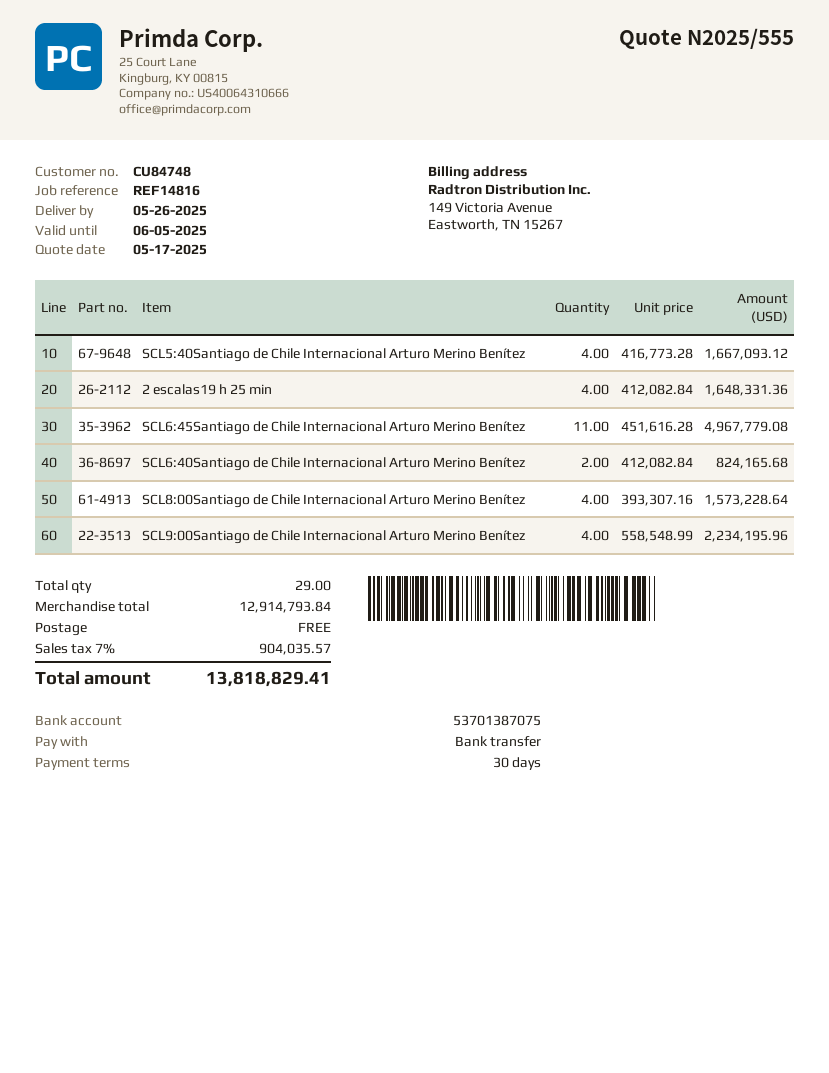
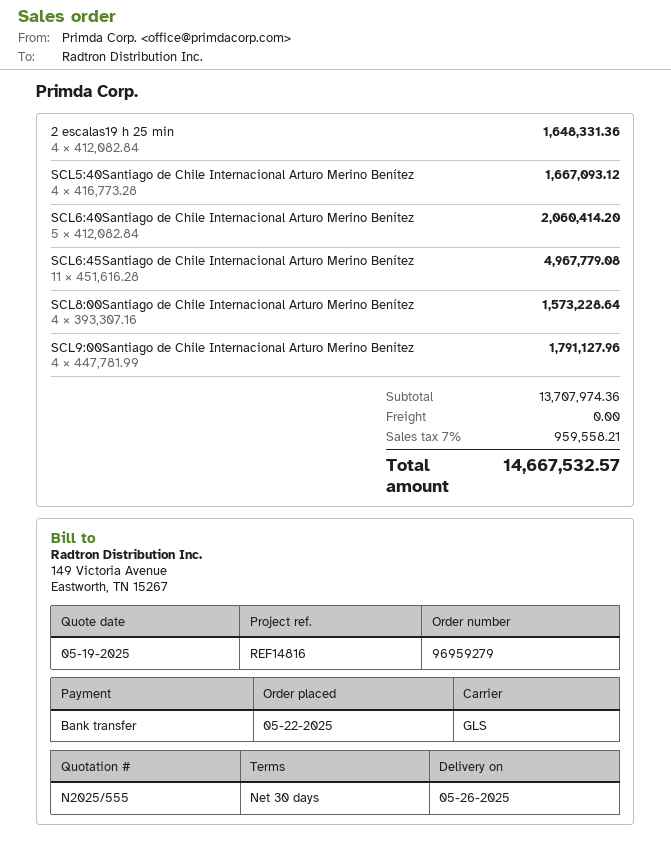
quote date: 2025-05-17 -> 2025-05-19
SCL6:40Santiago de Chile Internacional Arturo Merino Benítez: 2 x 412082.84 = 824165.68 -> 5 x 412082.84 = 2060414.20
SCL9:00Santiago de Chile Internacional Arturo Merino Benítez: 4 x 558548.99 = 2234195.96 -> 4 x 447781.99 = 1791127.96
subtotal: 12914793.84 -> 13707974.36
tax: 7% = 904035.57 -> 7% = 959558.21
total: 13818829.41 -> 14667532.57

